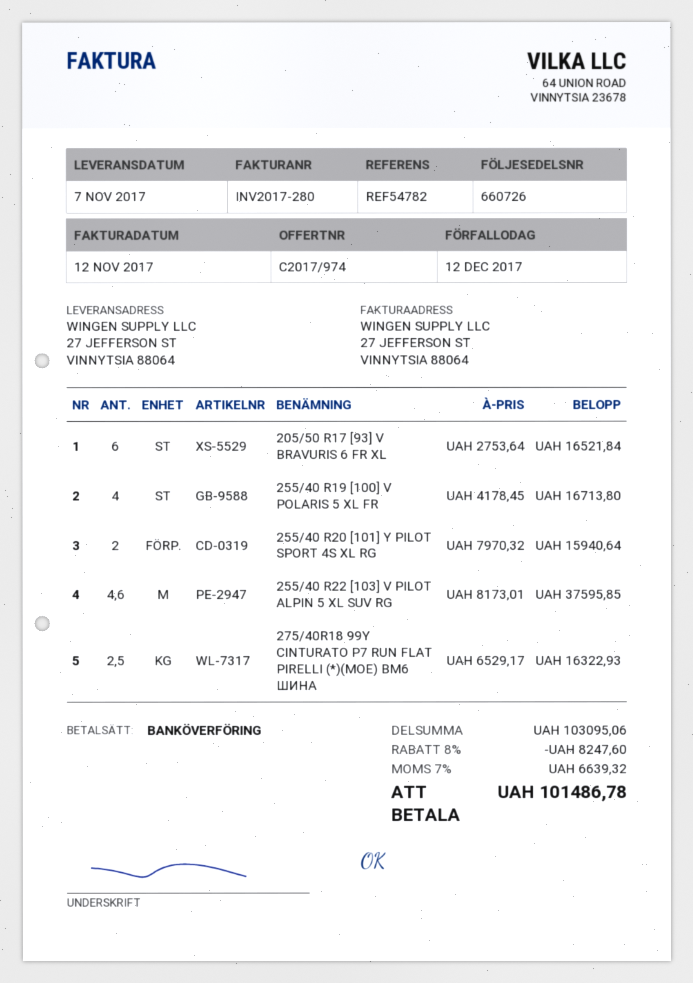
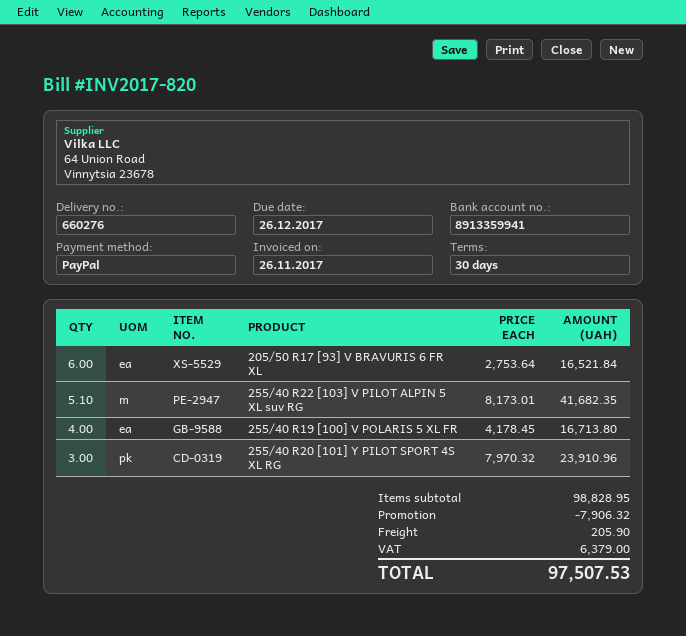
delivery note number: 660726 -> 660276
invoice number: INV2017-280 -> INV2017-820
invoice date: 2017-11-12 -> 2017-11-26
due date: 2017-12-12 -> 2017-12-26
payment method: bank transfer -> PayPal
255/40 R20 [101] Y PILOT SPORT 4S XL RG: 2 x 7970.32 = 15940.64 -> 3 x 7970.32 = 23910.96
255/40 R22 [103] V PILOT ALPIN 5 XL SUV RG: 4.6 x 8173.01 = 37595.85 -> 5.1 x 8173.01 = 41682.35
275/40R18 99Y CINTURATO P7 RUN FLAT PIRELLI (*)(MOE) BM6 ШИНА: 2.5 x 6529.17 = 16322.93 -> none
subtotal: 103095.06 -> 98828.95
discount: 8247.60 -> 7906.32
shipping: none -> 205.90
tax: 6639.32 -> 6379.00
total: 101486.78 -> 97507.53

